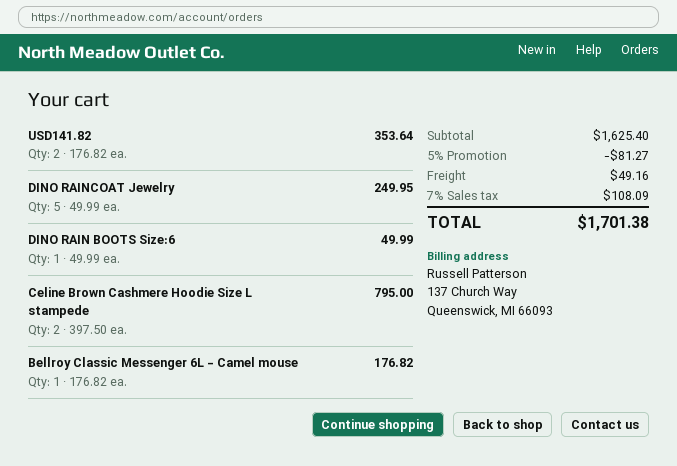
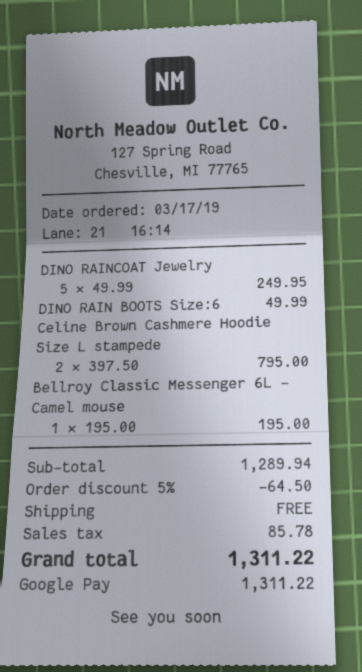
USD141.82: 2 x 176.82 = 353.64 -> none
Bellroy Classic Messenger 6L - Camel mouse: 1 x 176.82 = 176.82 -> 1 x 195.00 = 195.00
subtotal: 1625.40 -> 1289.94
discount: 5% = 81.27 -> 5% = 64.50
shipping: 49.16 -> 0.00
tax: 108.09 -> 85.78
total: 1701.38 -> 1311.22

